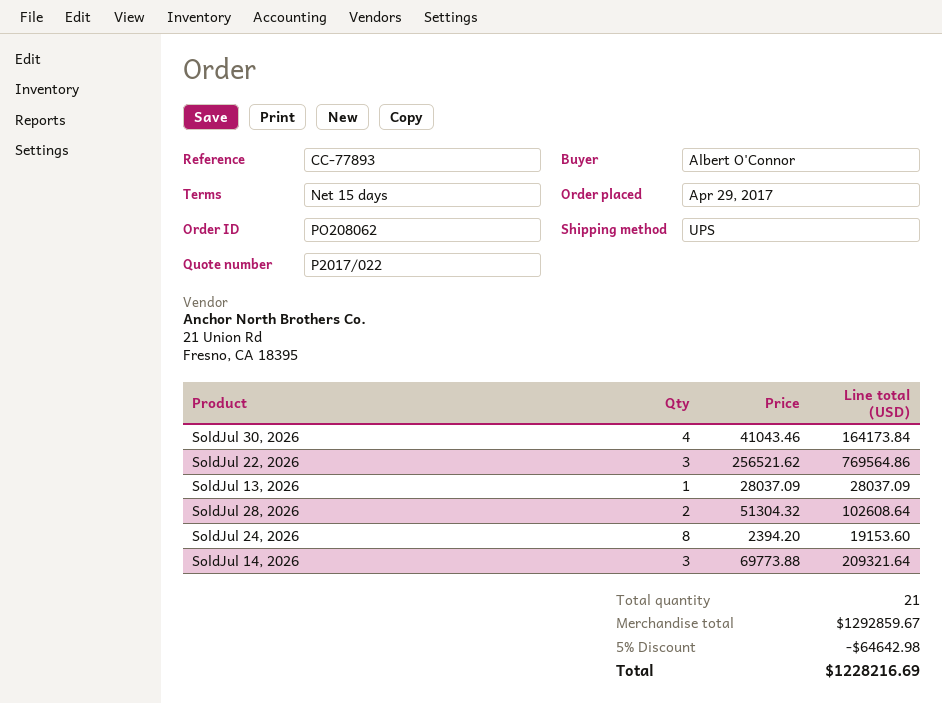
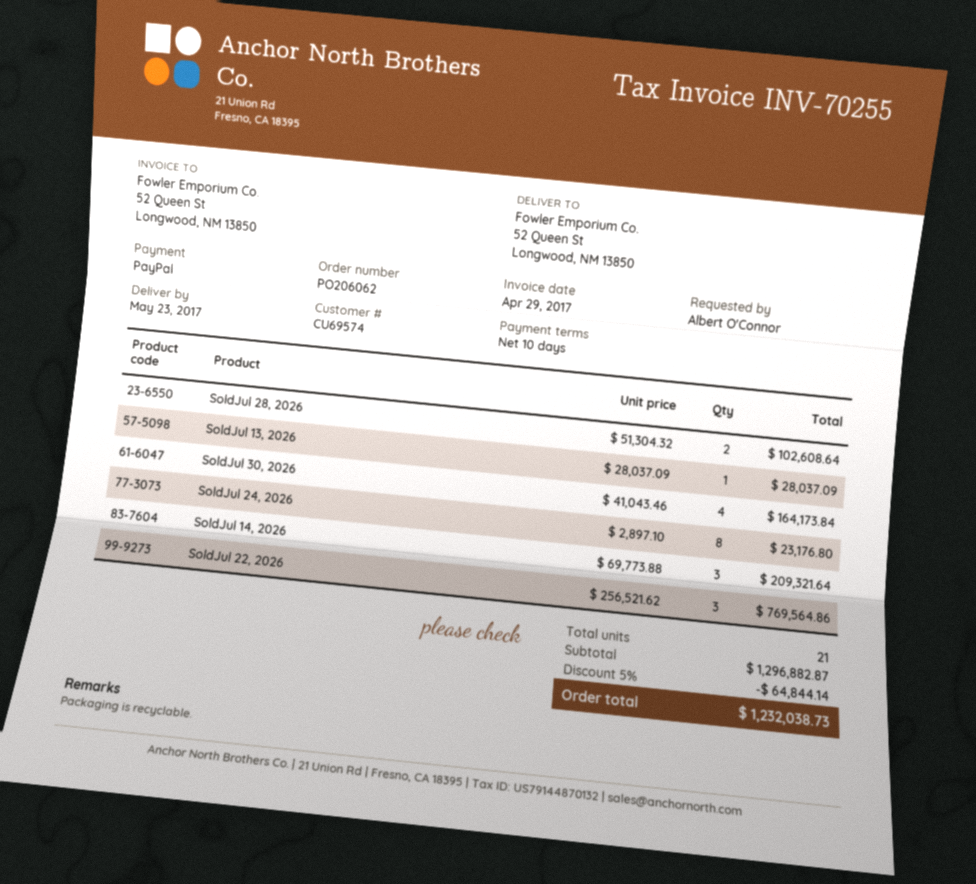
order number: PO208062 -> PO206062
payment terms: 15 days -> 10 days
SoldJul 24, 2026: 8 x 2394.20 = 19153.60 -> 8 x 2897.10 = 23176.80
subtotal: 1292859.67 -> 1296882.87
discount: 5% = 64642.98 -> 5% = 64844.14
total: 1228216.69 -> 1232038.73

